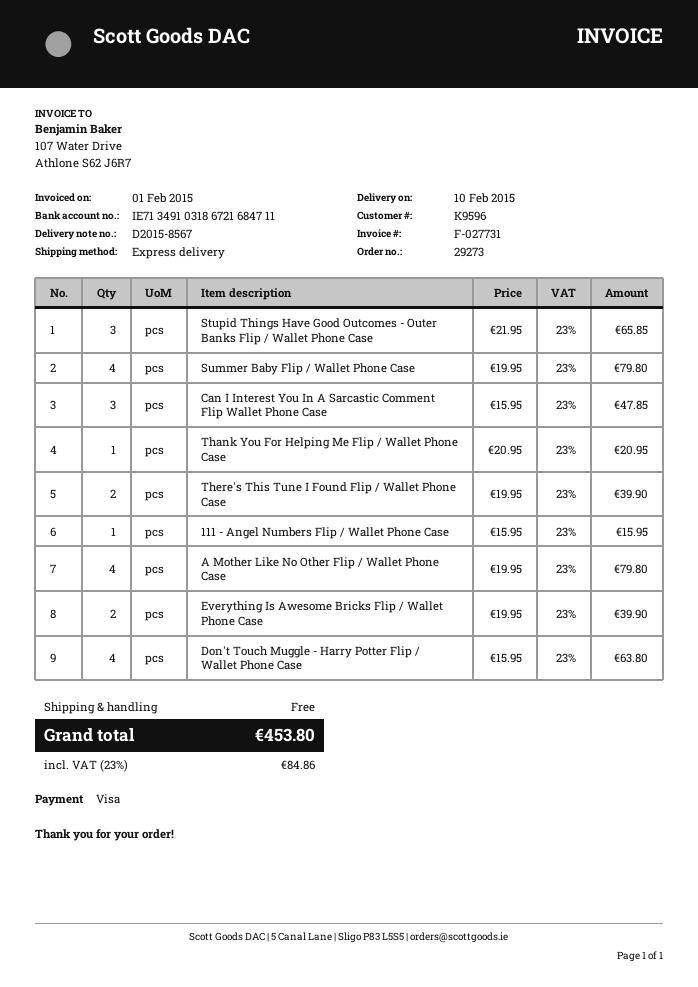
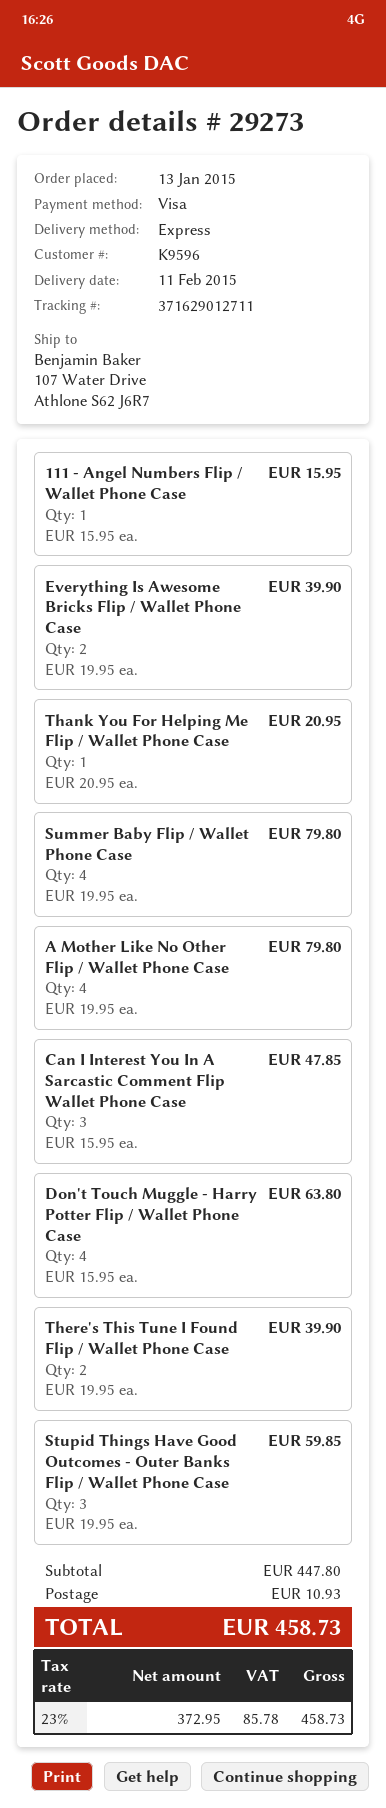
delivery date: 2015-02-10 -> 2015-02-11
Stupid Things Have Good Outcomes - Outer Banks Flip / Wallet Phone Case: 3 x 21.95 = 65.85 -> 3 x 19.95 = 59.85
shipping: 0.00 -> 10.93
tax: 23% = 84.86 -> 23% = 85.78
total: 453.80 -> 458.73

